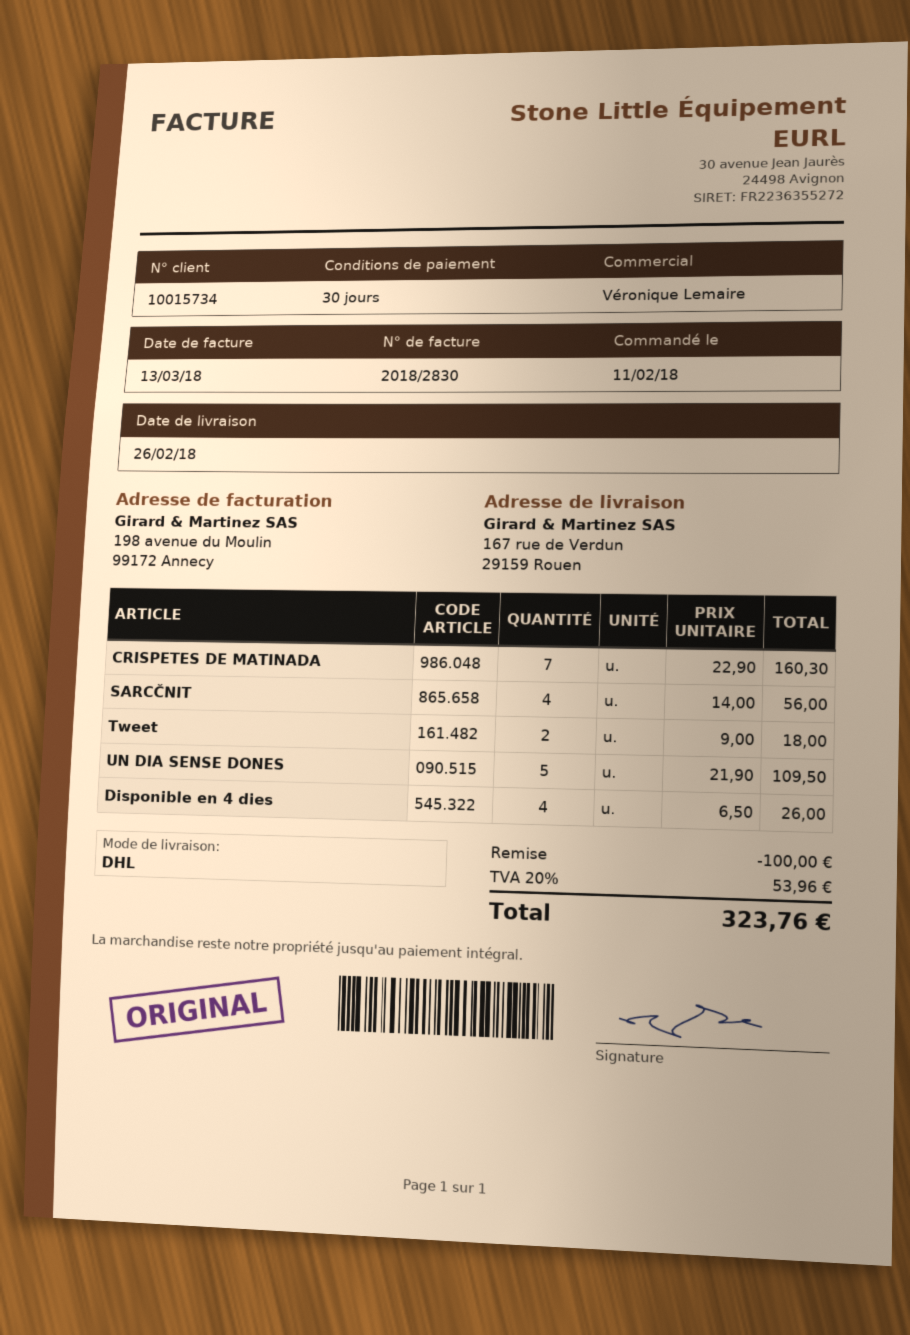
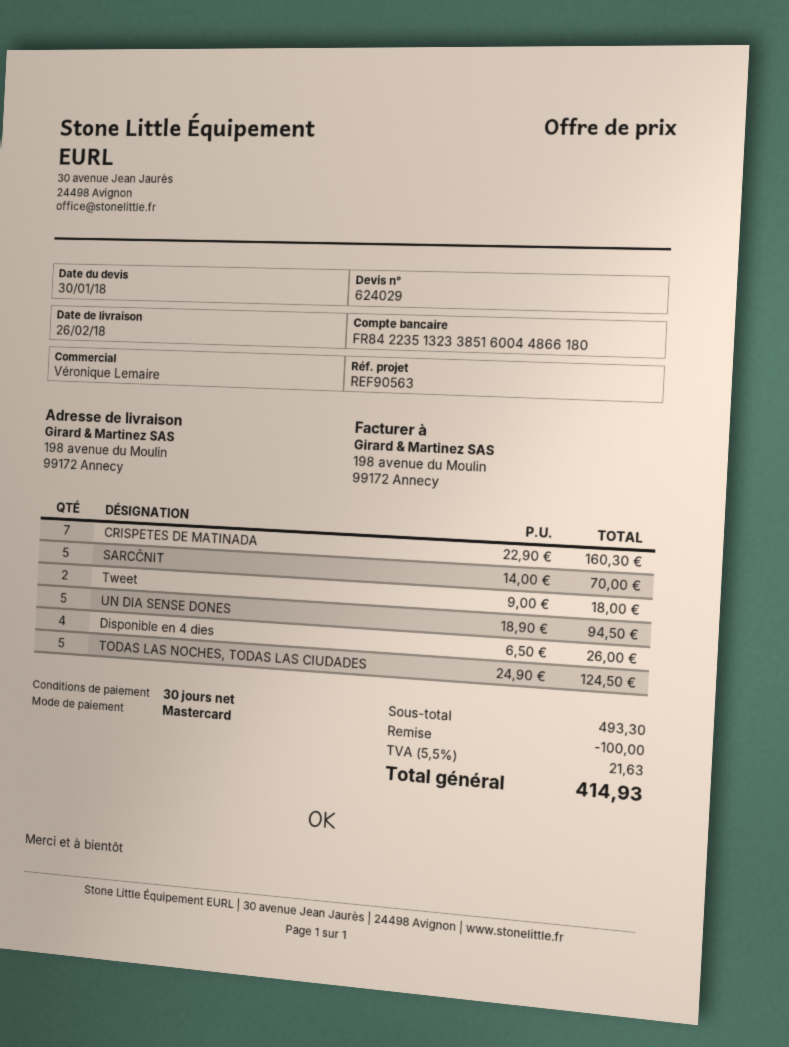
ship to: 167 rue de Verdun, 29159 Rouen -> 198 avenue du Moulin, 99172 Annecy
SARCČNIT: 4 x 14.00 = 56.00 -> 5 x 14.00 = 70.00
UN DIA SENSE DONES: 5 x 21.90 = 109.50 -> 5 x 18.90 = 94.50
TODAS LAS NOCHES, TODAS LAS CIUDADES: none -> 5 x 24.90 = 124.50
tax: 20% = 53.96 -> 5.5% = 21.63
total: 323.76 -> 414.93

